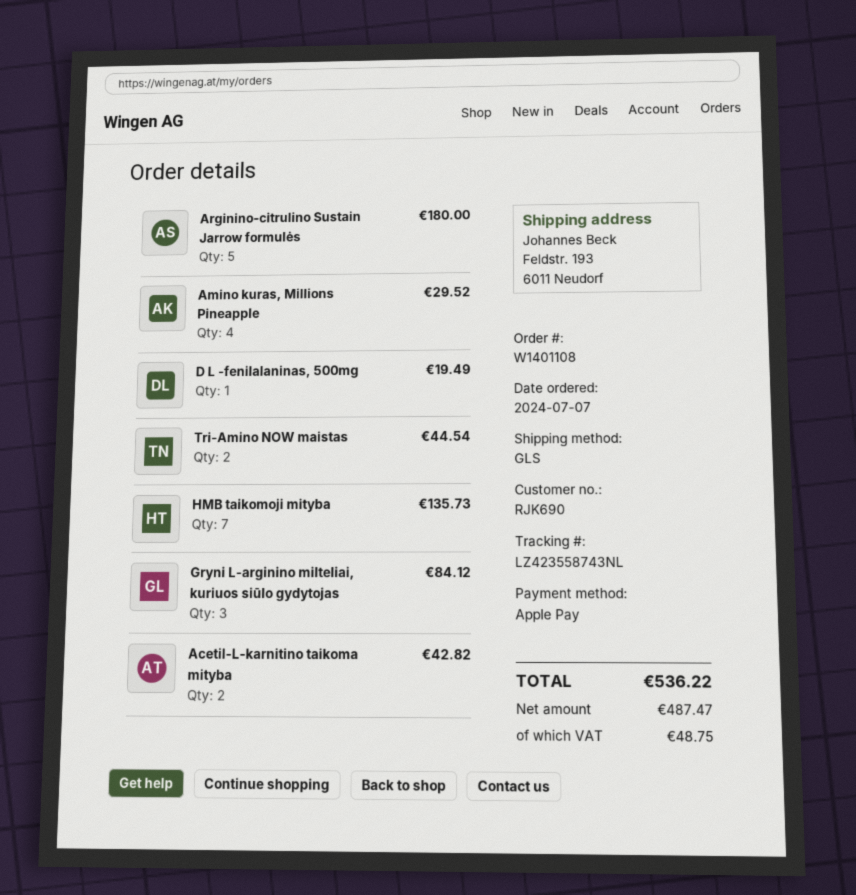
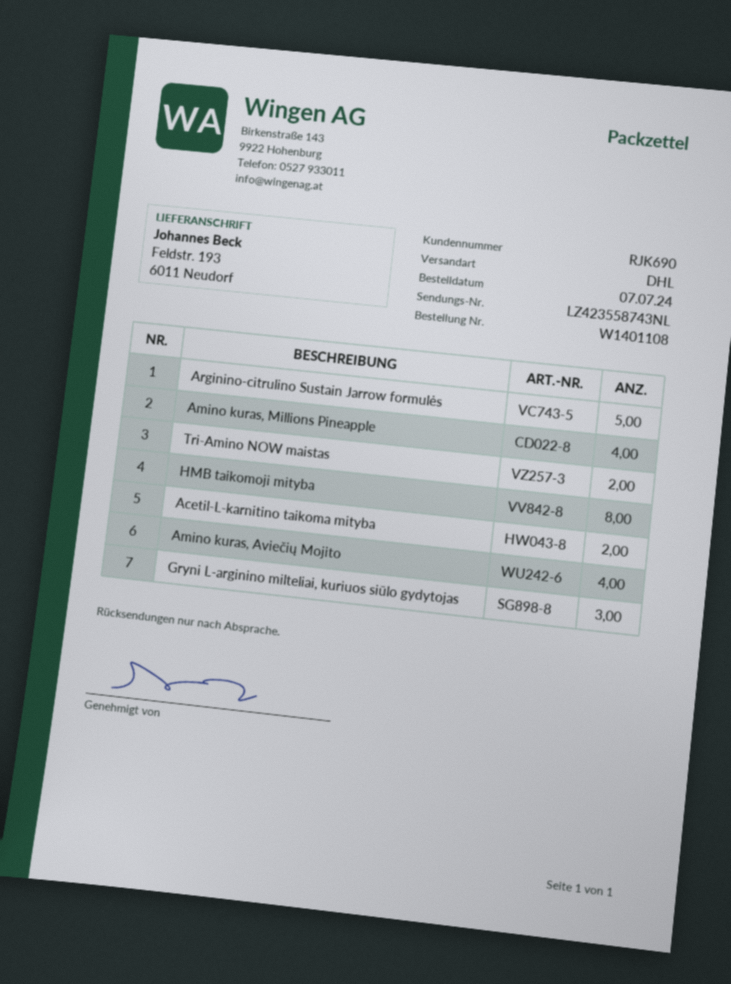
shipping method: GLS -> DHL
D L -fenilalaninas, 500mg: 1 -> none
HMB taikomoji mityba: 7 -> 8
Amino kuras, Aviečių Mojito: none -> 4

